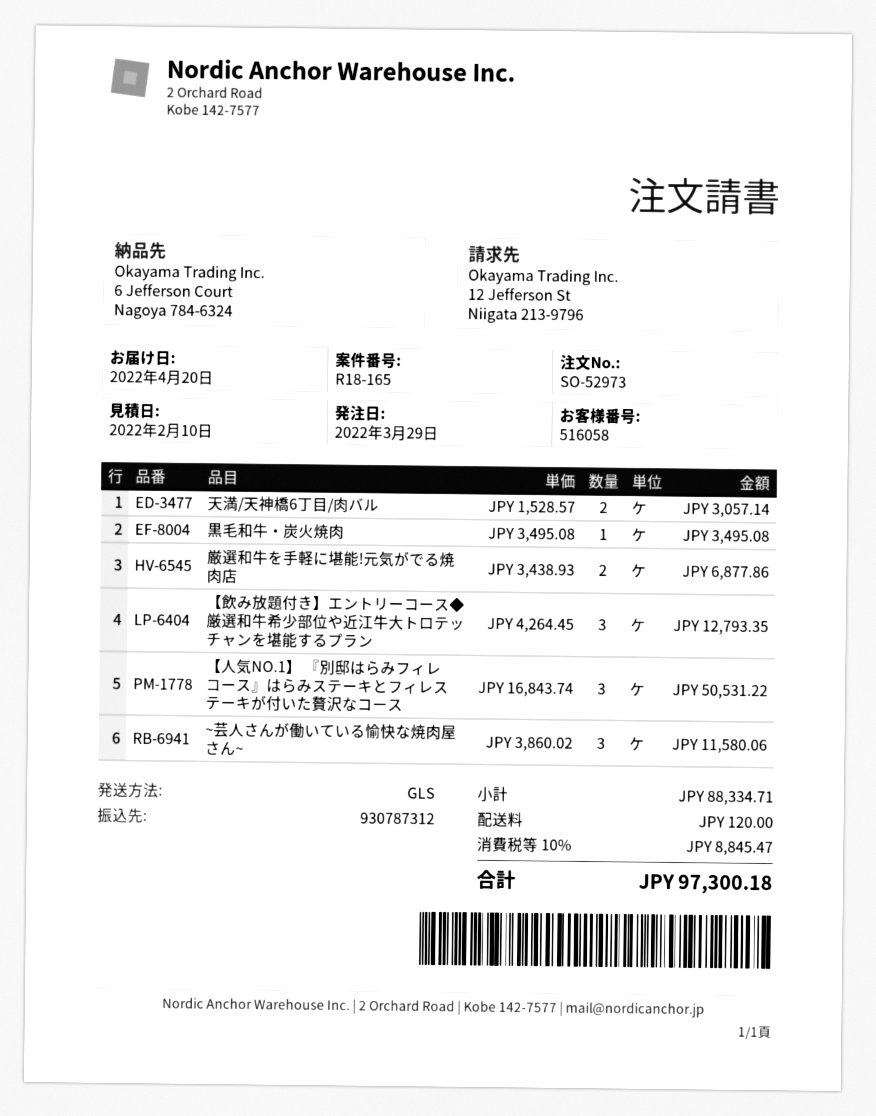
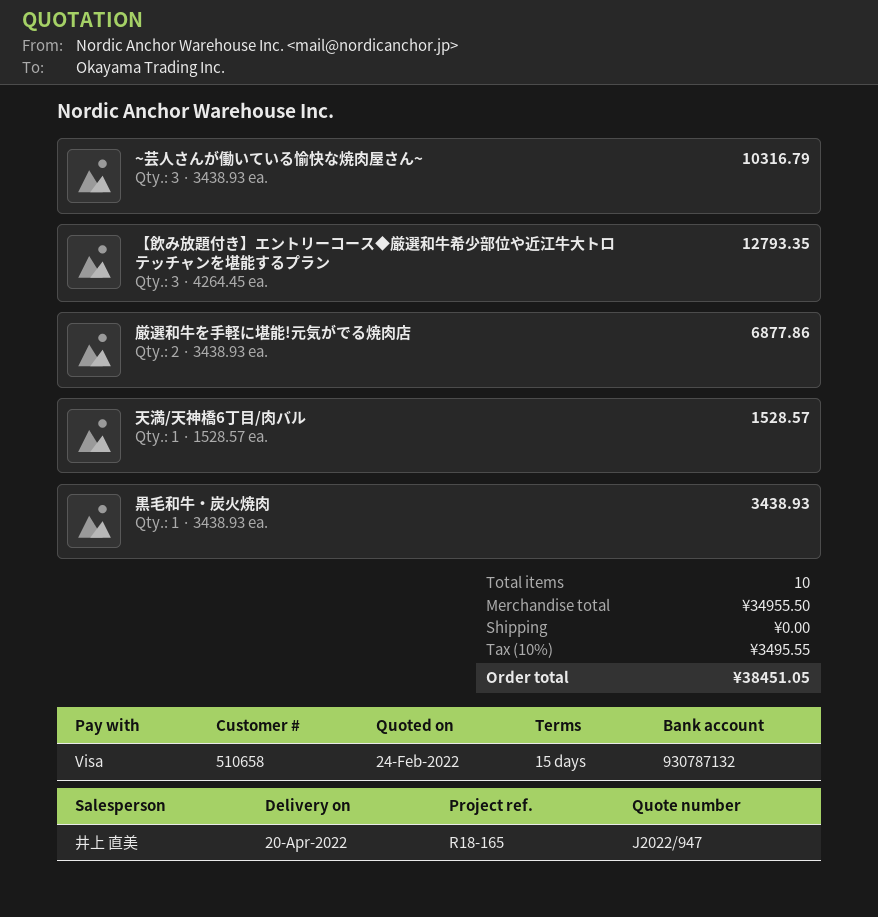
quote date: 2022-02-10 -> 2022-02-24
customer number: 516058 -> 510658
bank account: 930787312 -> 930787132
天満/天神橋6丁目/肉バル: 2 x 1528.57 = 3057.14 -> 1 x 1528.57 = 1528.57
黒毛和牛・炭火焼肉: 1 x 3495.08 = 3495.08 -> 1 x 3438.93 = 3438.93
【人気NO.1】 『別邸はらみフィレコース』はらみステーキとフィレステーキが付いた贅沢なコース: 3 x 16843.74 = 50531.22 -> none
~芸人さんが働いている愉快な焼肉屋さん~: 3 x 3860.02 = 11580.06 -> 3 x 3438.93 = 10316.79
subtotal: 88334.71 -> 34955.50
shipping: 120.00 -> 0.00
tax: 10% = 8845.47 -> 10% = 3495.55
total: 97300.18 -> 38451.05

